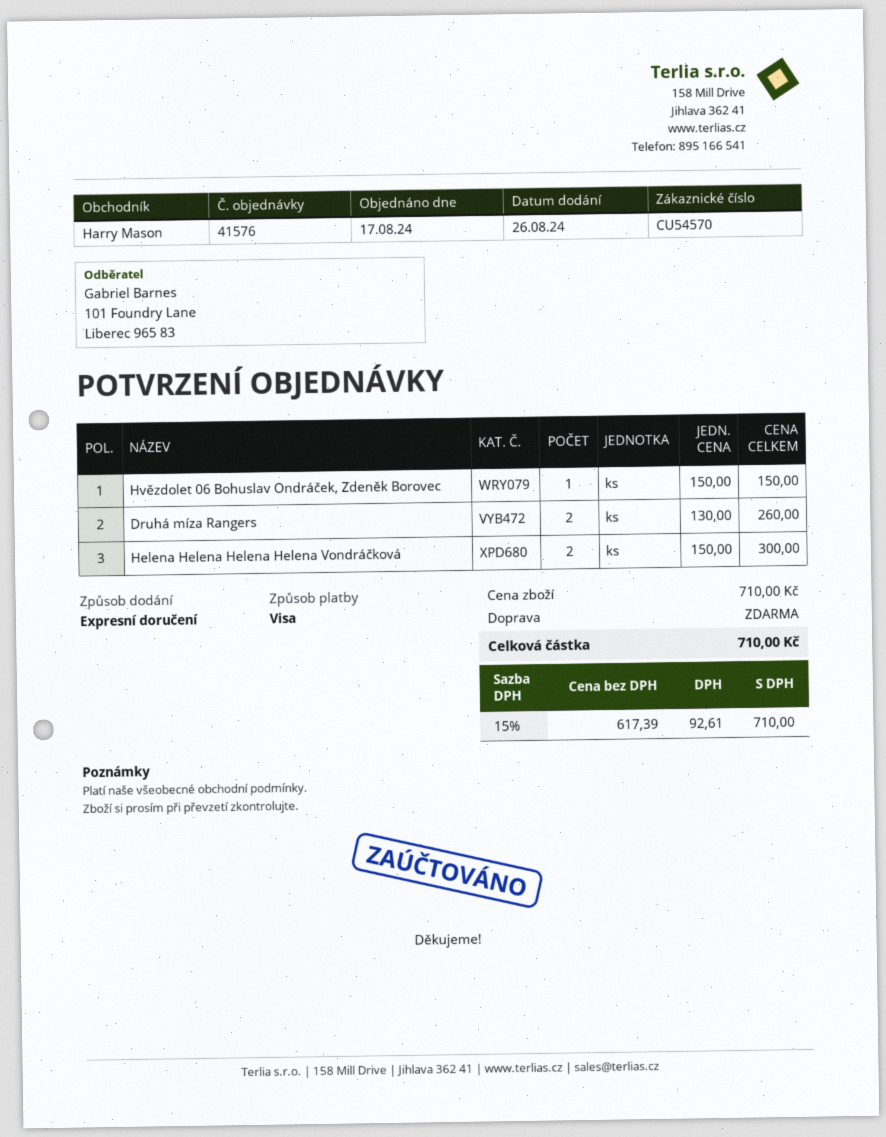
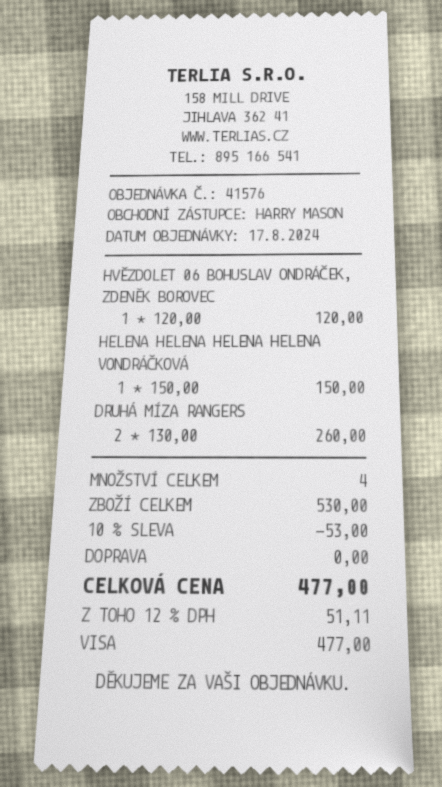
Hvězdolet 06 Bohuslav Ondráček, Zdeněk Borovec: 1 x 150.00 = 150.00 -> 1 x 120.00 = 120.00
Helena Helena Helena Helena Vondráčková: 2 x 150.00 = 300.00 -> 1 x 150.00 = 150.00
subtotal: 710.00 -> 530.00
discount: none -> 10% = 53.00
tax: 15% = 92.61 -> 12% = 51.11
total: 710.00 -> 477.00

